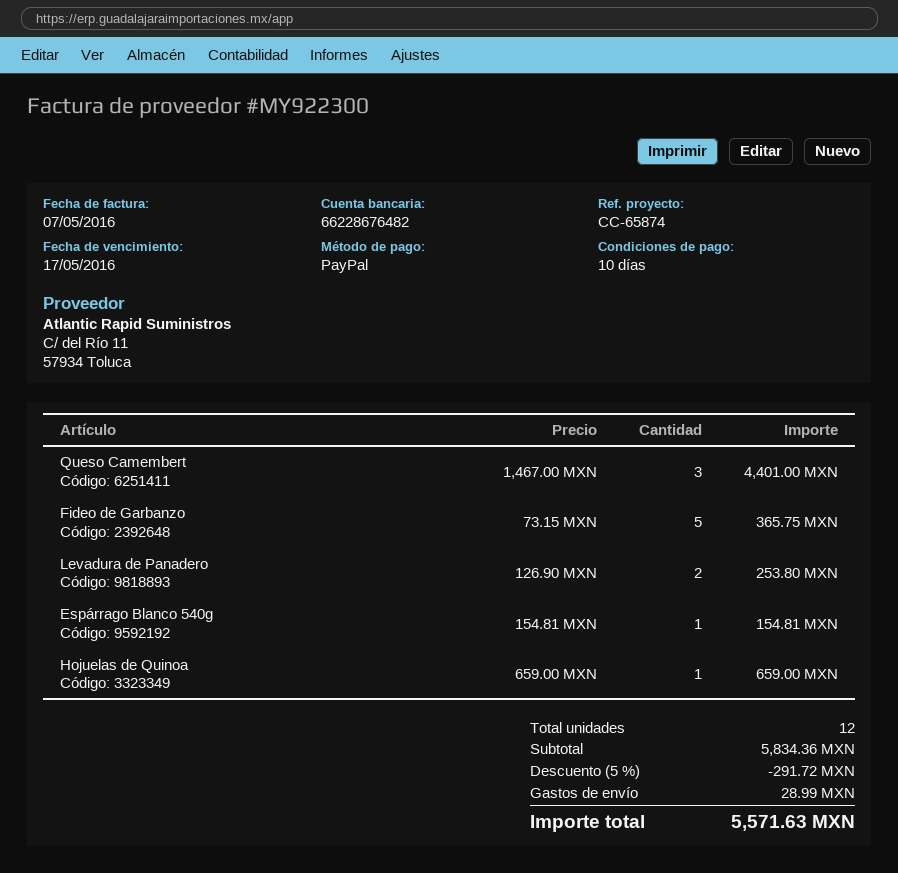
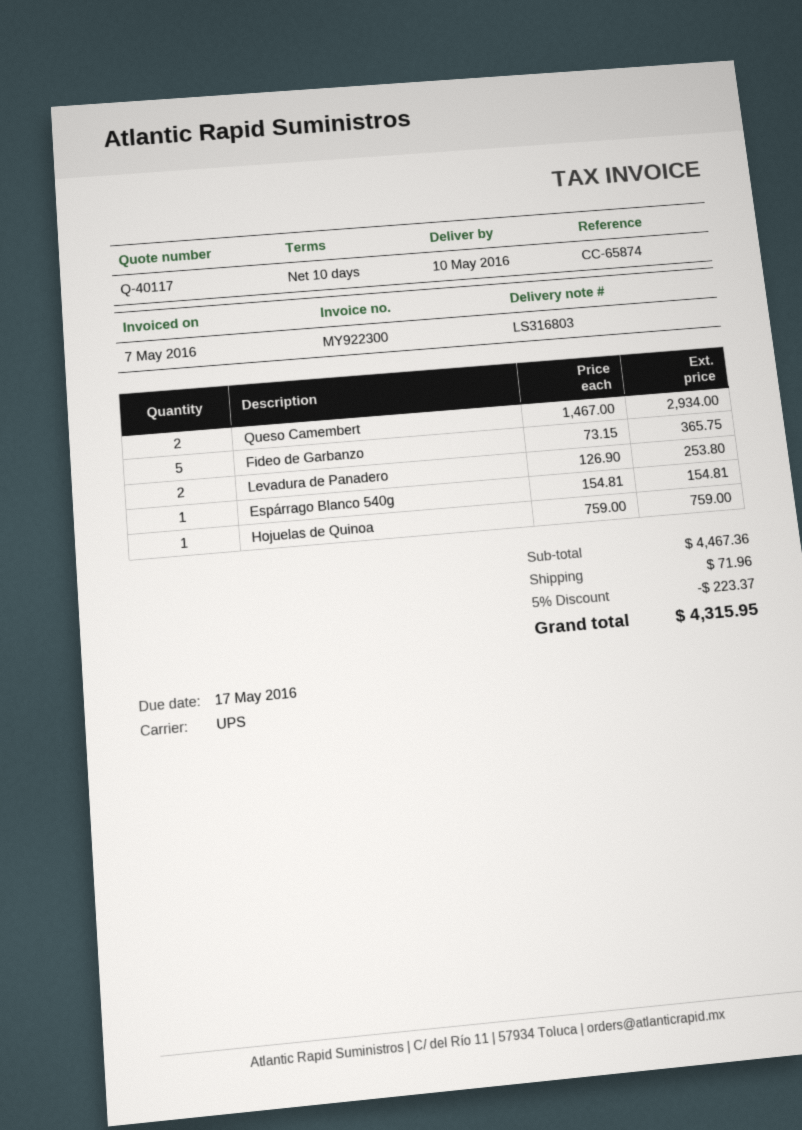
Queso Camembert: 3 x 1467.00 = 4401.00 -> 2 x 1467.00 = 2934.00
Hojuelas de Quinoa: 1 x 659.00 = 659.00 -> 1 x 759.00 = 759.00
subtotal: 5834.36 -> 4467.36
discount: 5% = 291.72 -> 5% = 223.37
shipping: 28.99 -> 71.96
total: 5571.63 -> 4315.95

